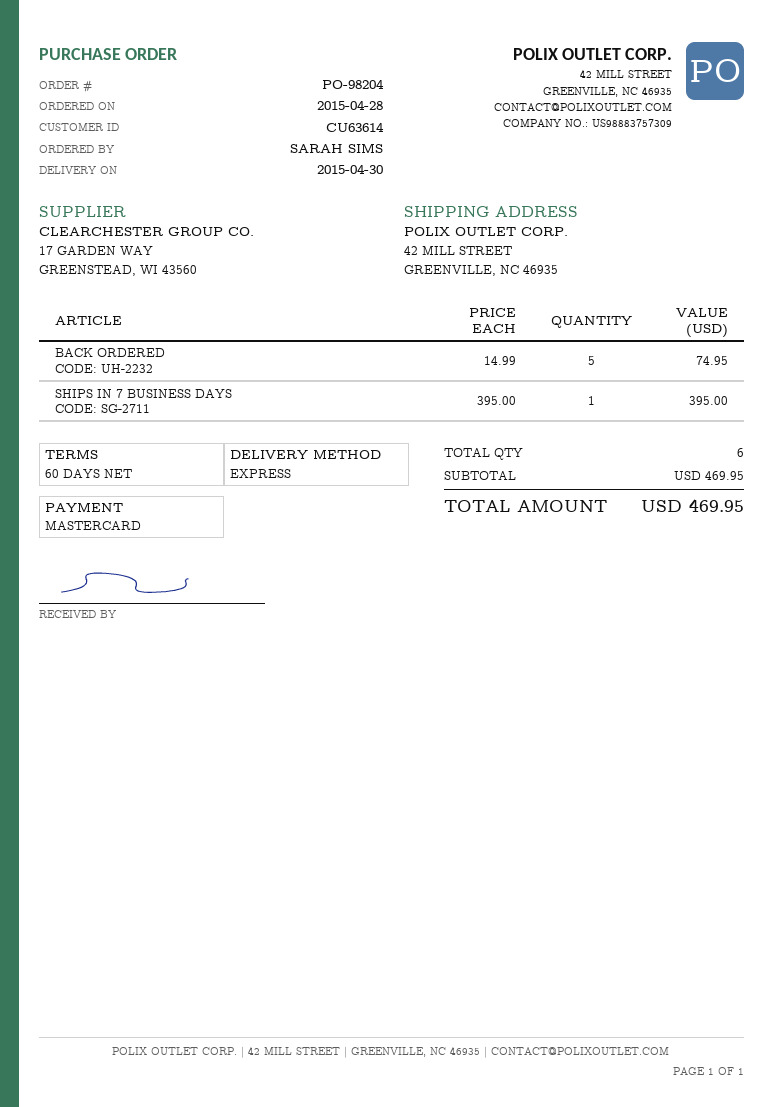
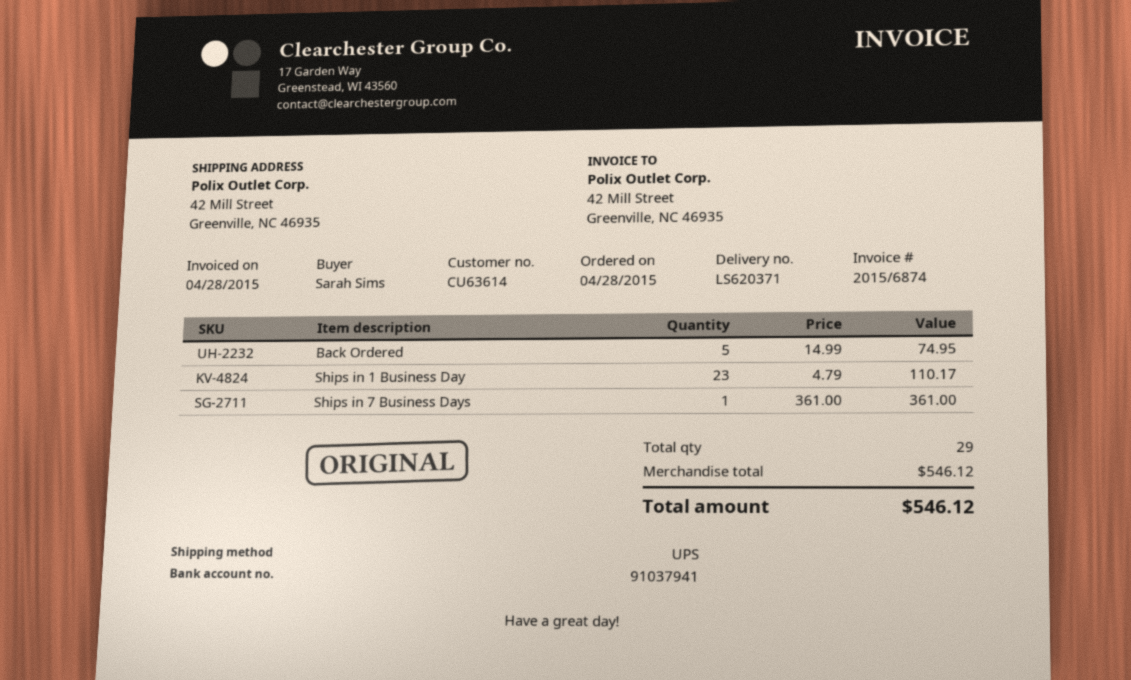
shipping method: express -> UPS
SHIPS IN 7 BUSINESS DAYS: 1 x 395.00 = 395.00 -> 1 x 361.00 = 361.00
Ships in 1 Business Day: none -> 23 x 4.79 = 110.17
total quantity: 6 -> 29
subtotal: 469.95 -> 546.12
total: 469.95 -> 546.12

